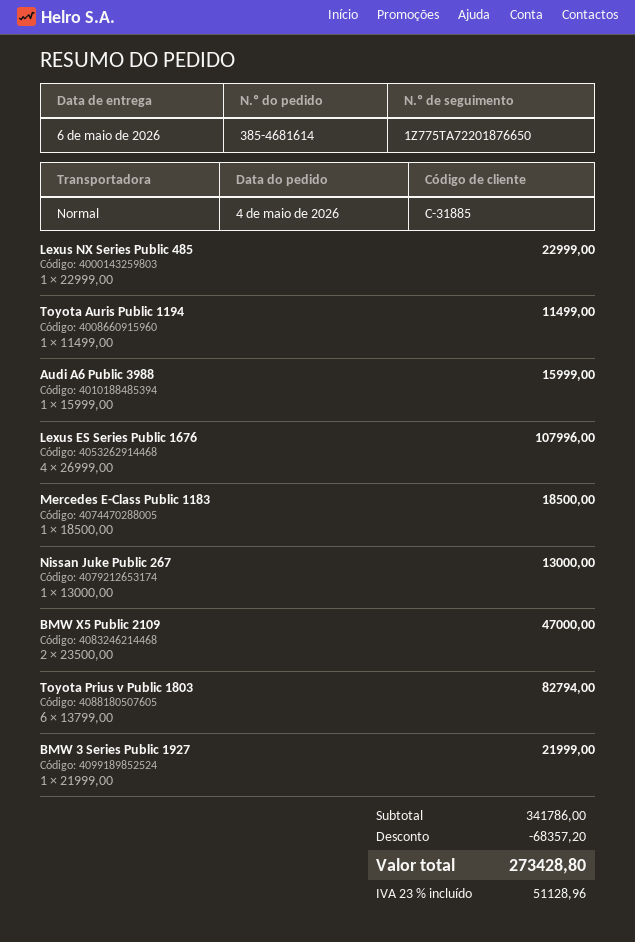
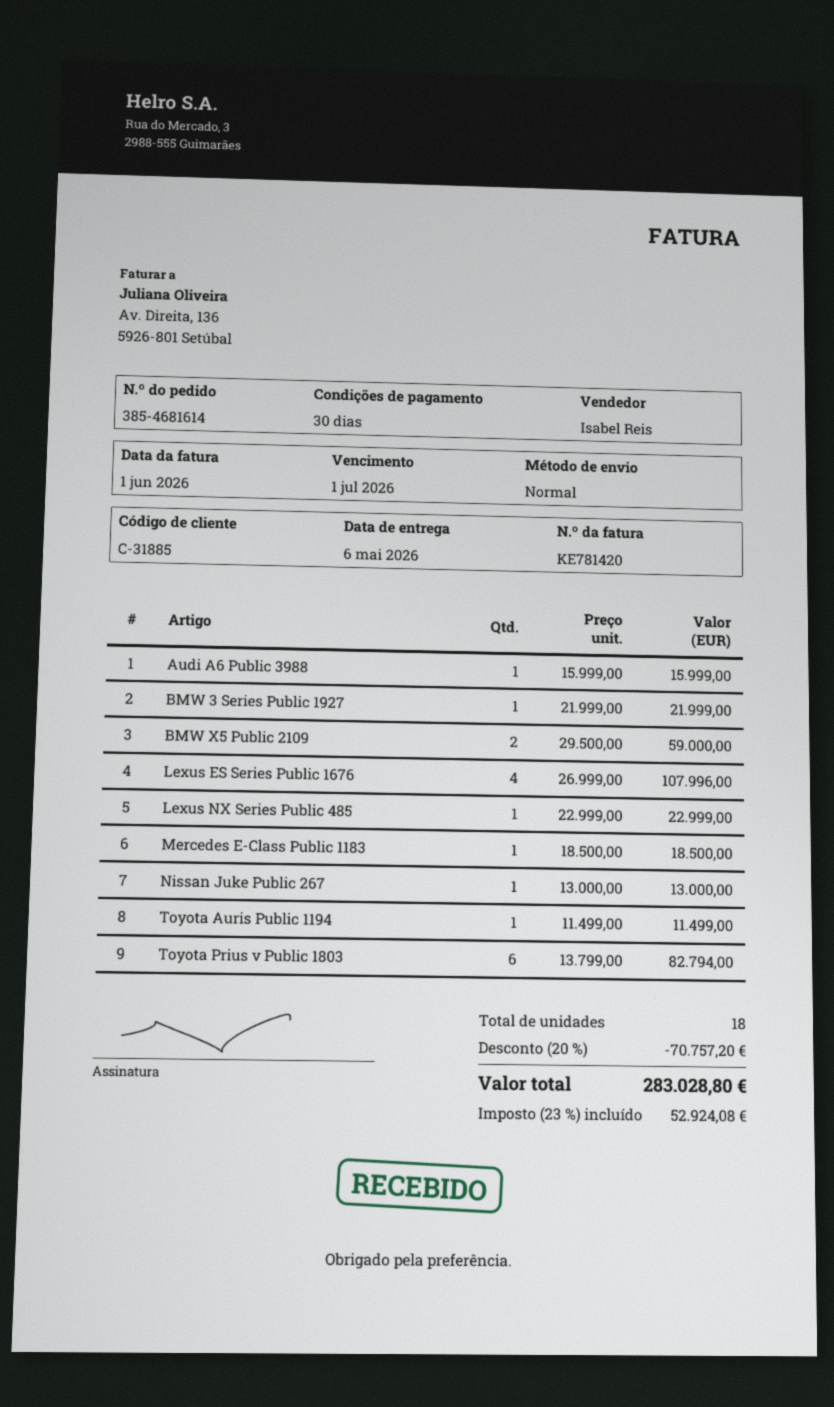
BMW X5 Public 2109: 2 x 23500.00 = 47000.00 -> 2 x 29500.00 = 59000.00
discount: 68357.20 -> 70757.20
tax: 23% = 51128.96 -> 23% = 52924.08
total: 273428.80 -> 283028.80

